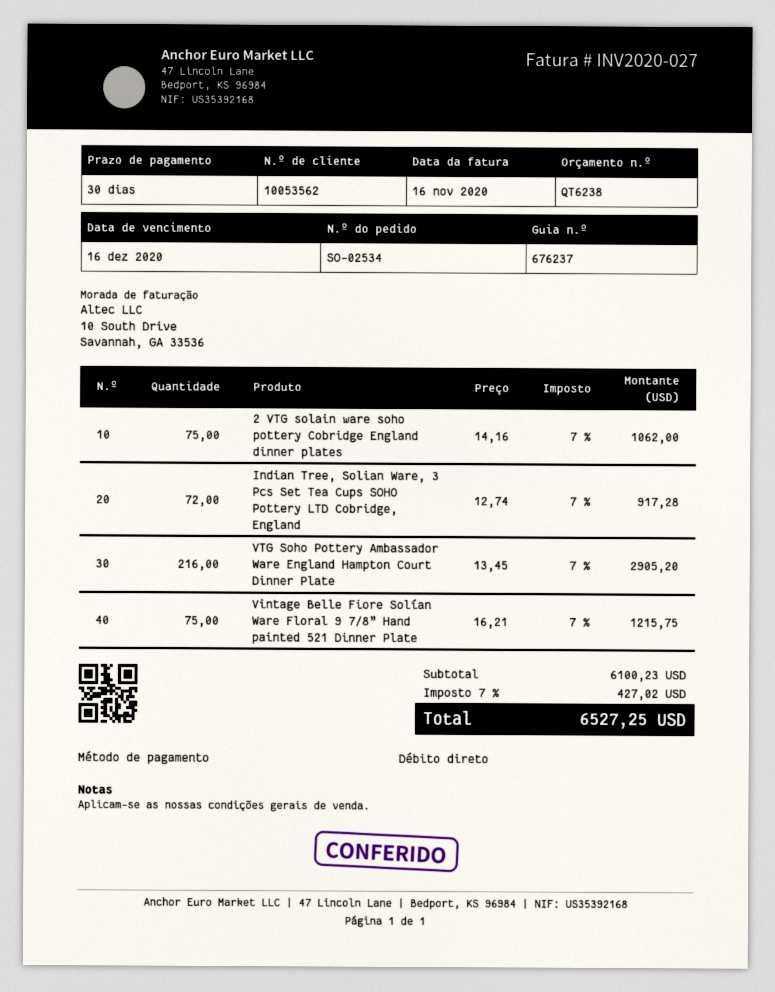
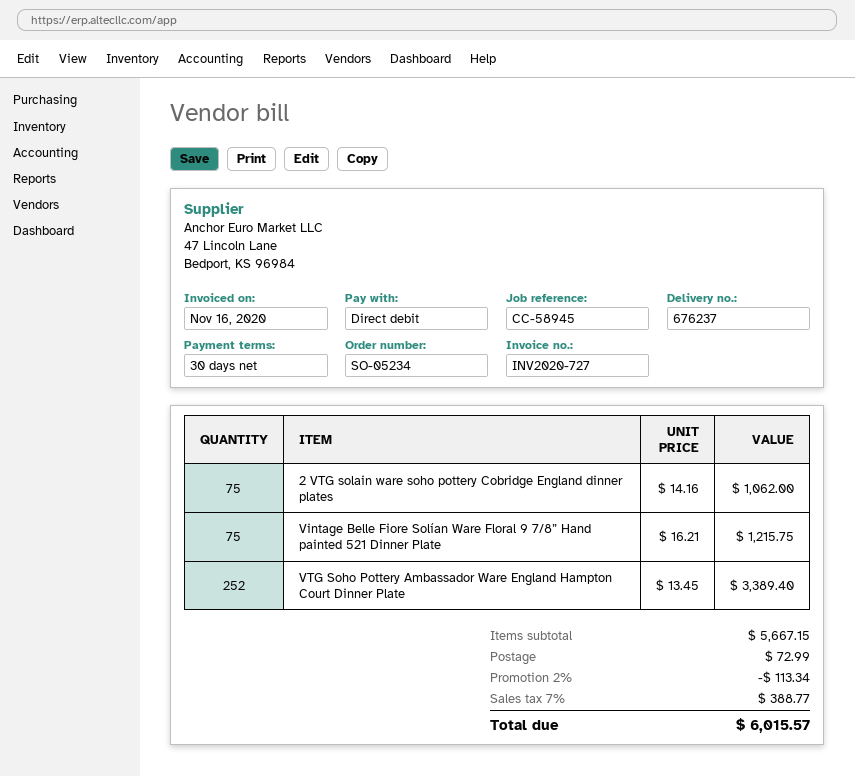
order number: SO-02534 -> SO-05234
invoice number: INV2020-027 -> INV2020-727
Indian Tree, Solian Ware, 3 Pcs Set Tea Cups SOHO Pottery LTD Cobridge, England: 72 x 12.74 = 917.28 -> none
VTG Soho Pottery Ambassador Ware England Hampton Court Dinner Plate: 216 x 13.45 = 2905.20 -> 252 x 13.45 = 3389.40
subtotal: 6100.23 -> 5667.15
discount: none -> 2% = 113.34
shipping: none -> 72.99
tax: 7% = 427.02 -> 7% = 388.77
total: 6527.25 -> 6015.57

